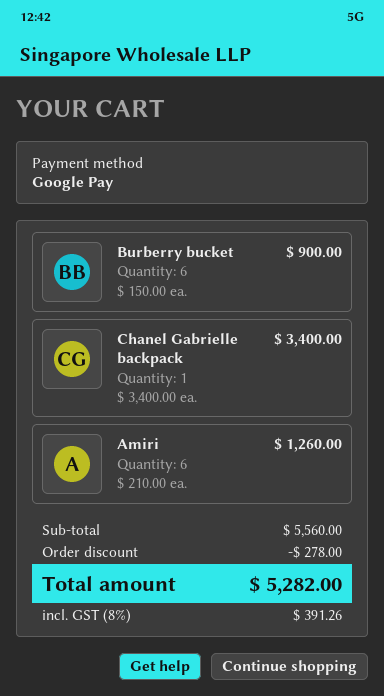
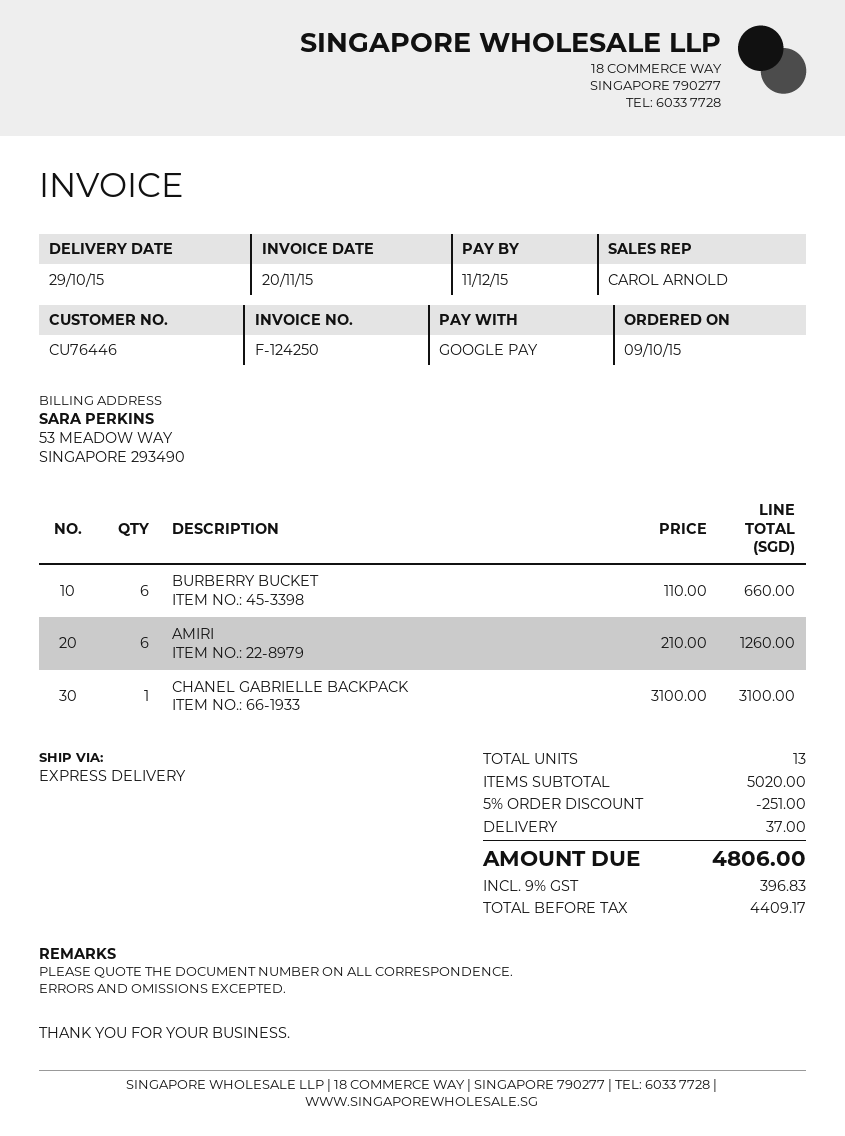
Burberry bucket: 6 x 150.00 = 900.00 -> 6 x 110.00 = 660.00
Chanel Gabrielle backpack: 1 x 3400.00 = 3400.00 -> 1 x 3100.00 = 3100.00
subtotal: 5560.00 -> 5020.00
discount: 278.00 -> 251.00
shipping: none -> 37.00
tax: 8% = 391.26 -> 9% = 396.83
total: 5282.00 -> 4806.00

